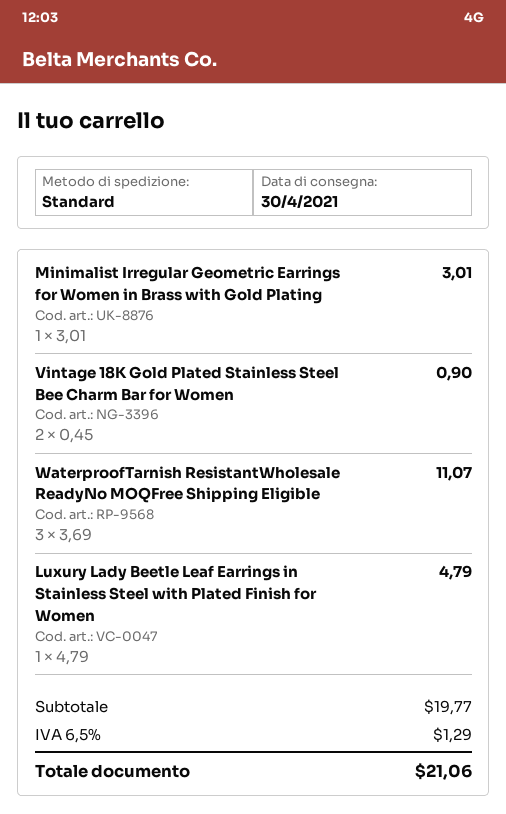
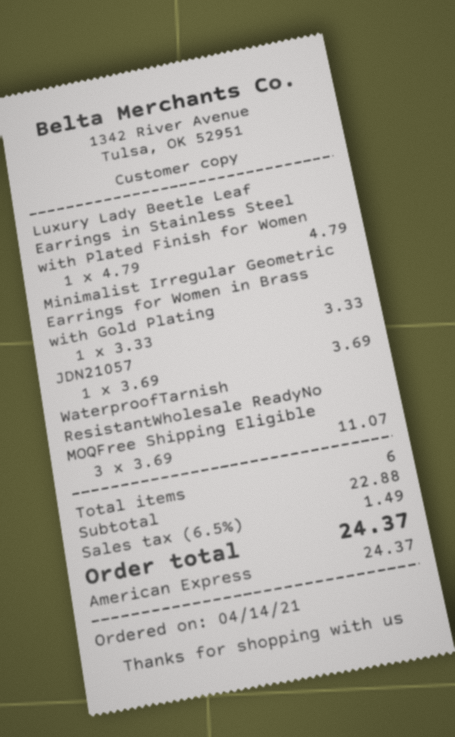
Minimalist Irregular Geometric Earrings for Women in Brass with Gold Plating: 1 x 3.01 = 3.01 -> 1 x 3.33 = 3.33
Vintage 18K Gold Plated Stainless Steel Bee Charm Bar for Women: 2 x 0.45 = 0.90 -> none
JDN21057: none -> 1 x 3.69 = 3.69
subtotal: 19.77 -> 22.88
tax: 6.5% = 1.29 -> 6.5% = 1.49
total: 21.06 -> 24.37

